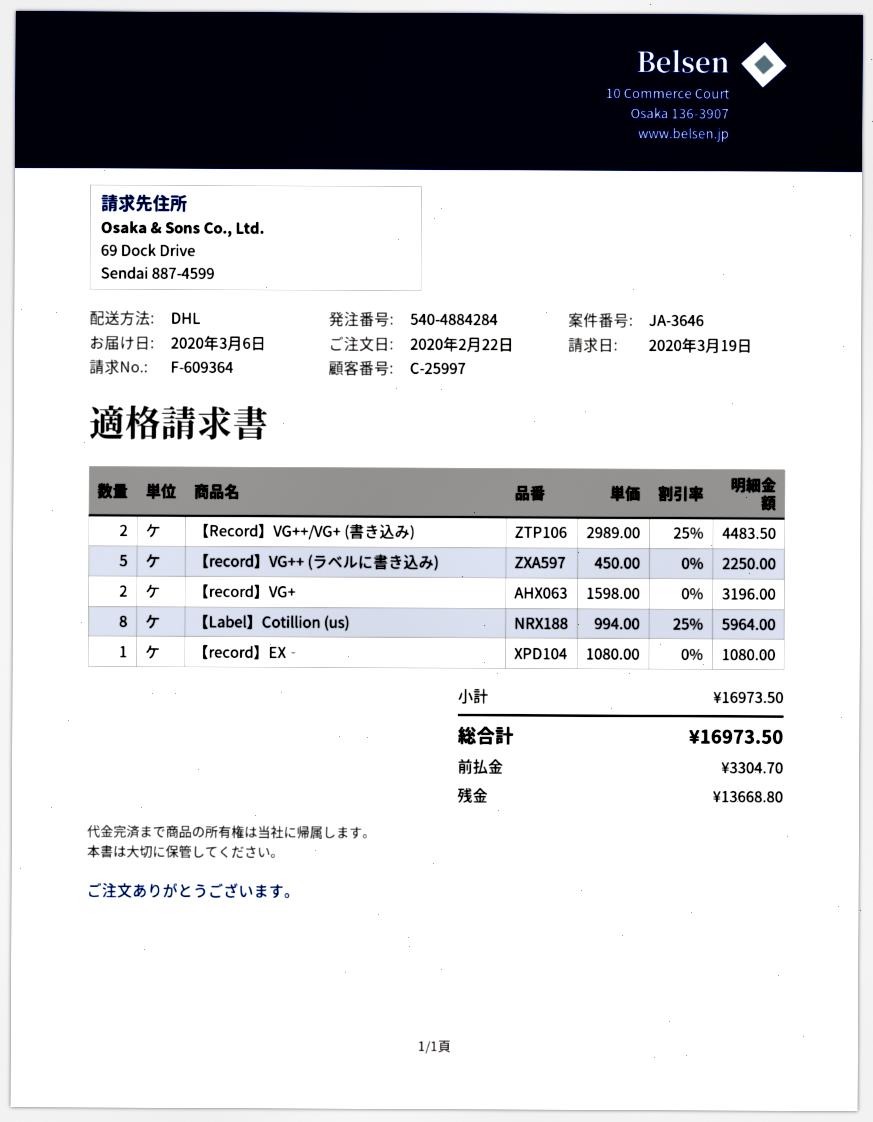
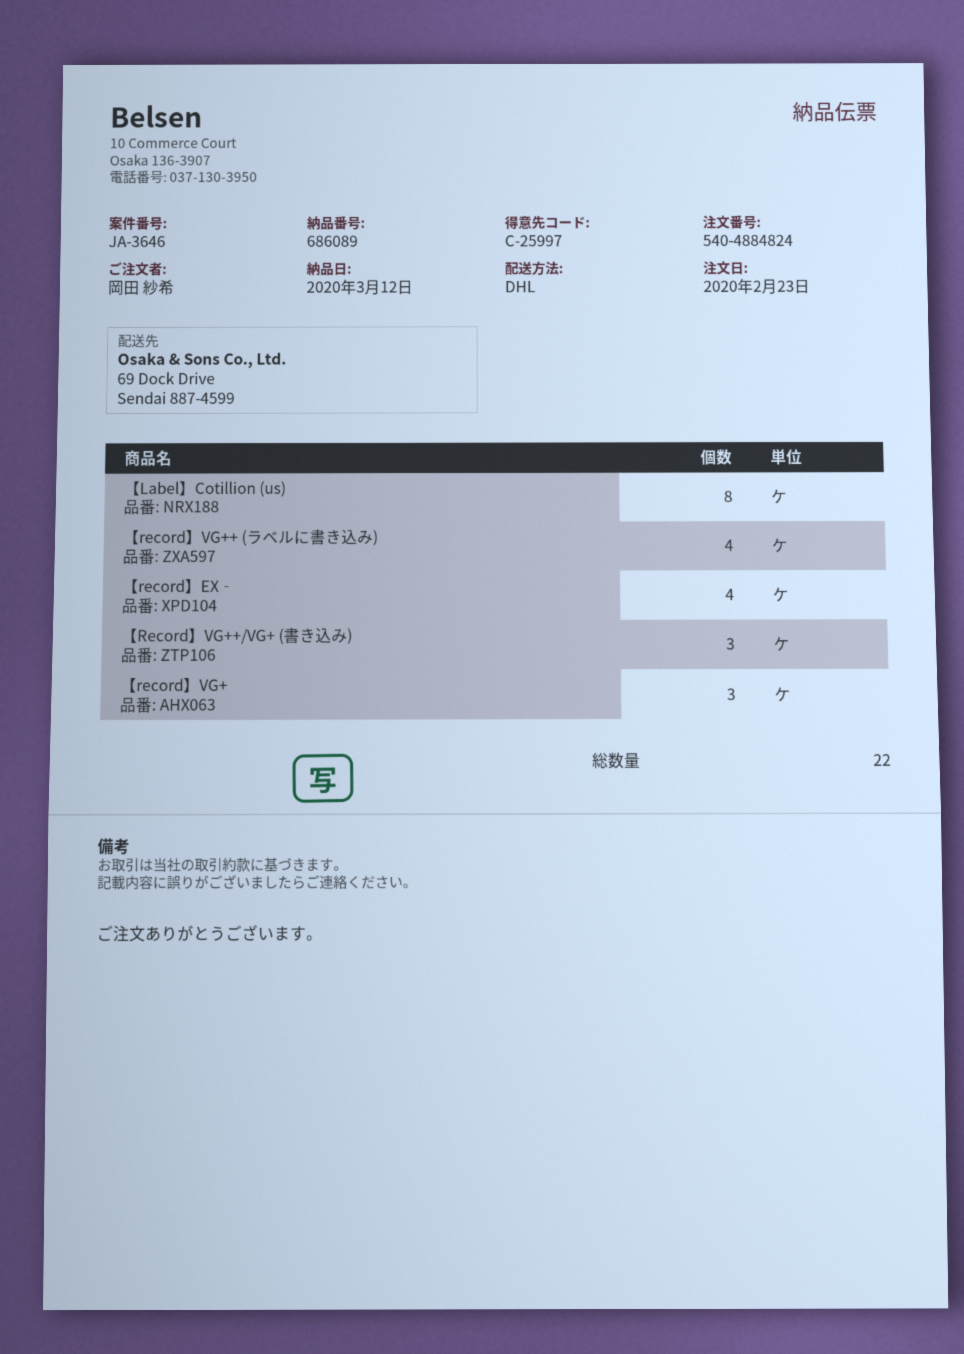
order number: 540-4884284 -> 540-4884824
order date: 2020-02-22 -> 2020-02-23
delivery date: 2020-03-06 -> 2020-03-12
【Record】VG++/VG+ (書き込み): 2 -> 3
【record】VG++ (ラベルに書き込み): 5 -> 4
【record】VG+: 2 -> 3
【record】EX‐: 1 -> 4

